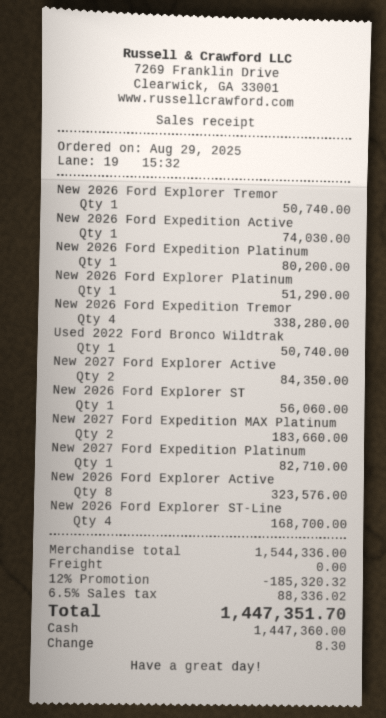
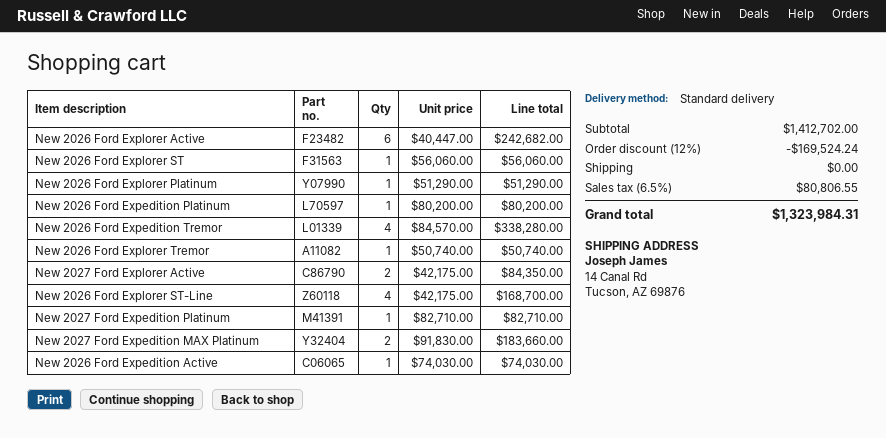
Used 2022 Ford Bronco Wildtrak: 1 for 50740.00 -> none
New 2026 Ford Explorer Active: 8 for 323576.00 -> 6 for 242682.00
subtotal: 1544336.00 -> 1412702.00
discount: 12% = 185320.32 -> 12% = 169524.24
tax: 6.5% = 88336.02 -> 6.5% = 80806.55
total: 1447351.70 -> 1323984.31

